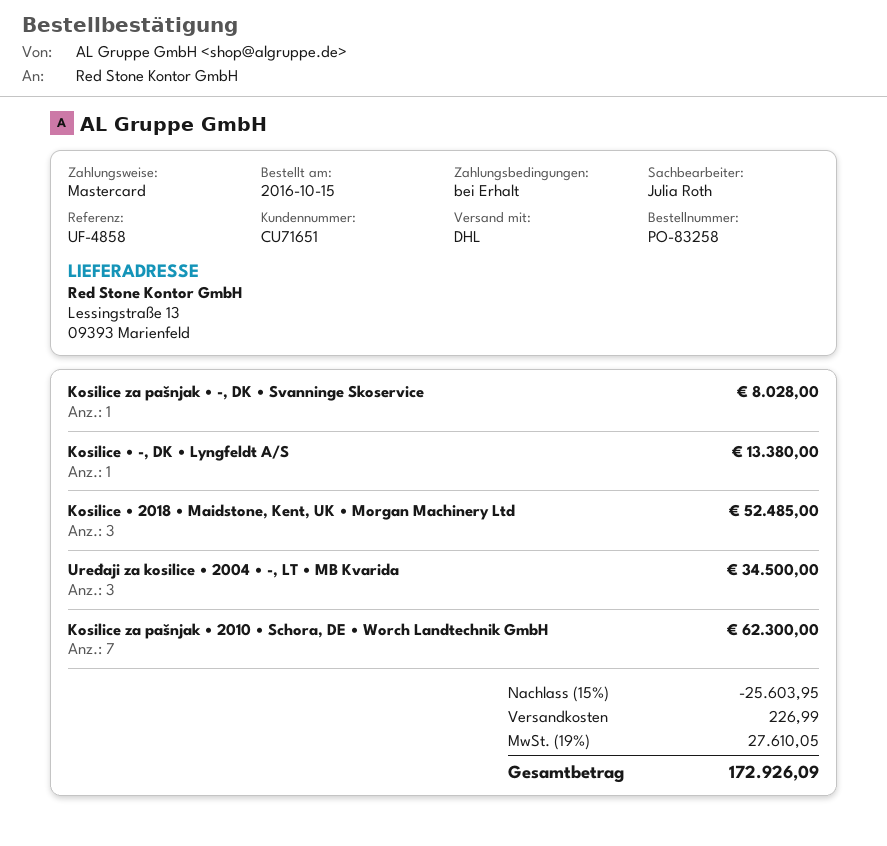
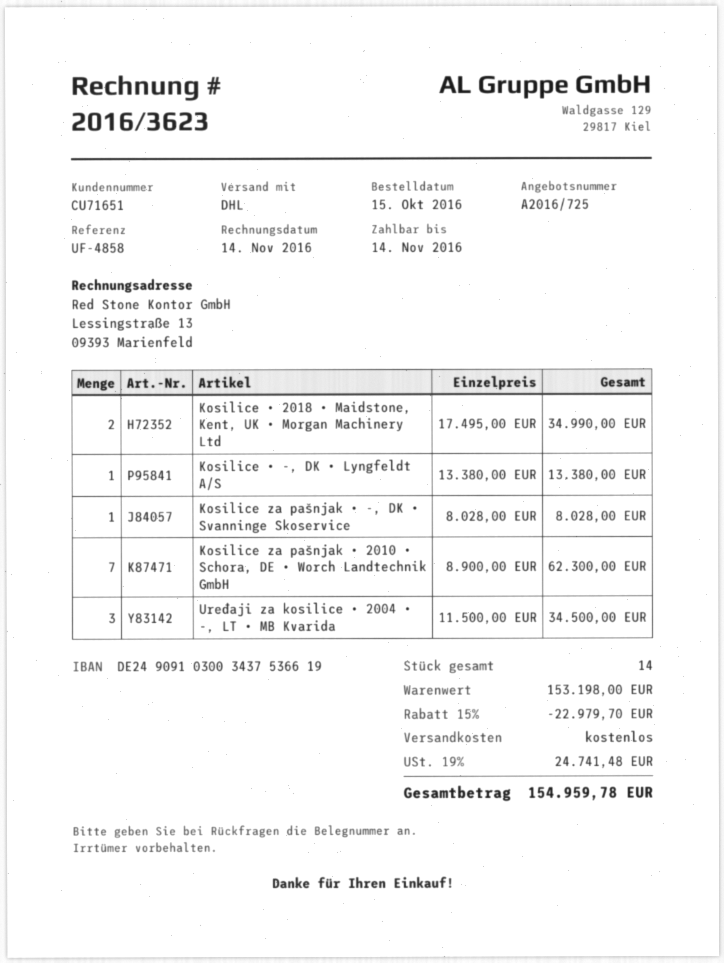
Kosilice • 2018 • Maidstone, Kent, UK • Morgan Machinery Ltd: 3 for 52485.00 -> 2 for 34990.00
discount: 15% = 25603.95 -> 15% = 22979.70
shipping: 226.99 -> 0.00
tax: 19% = 27610.05 -> 19% = 24741.48
total: 172926.09 -> 154959.78

